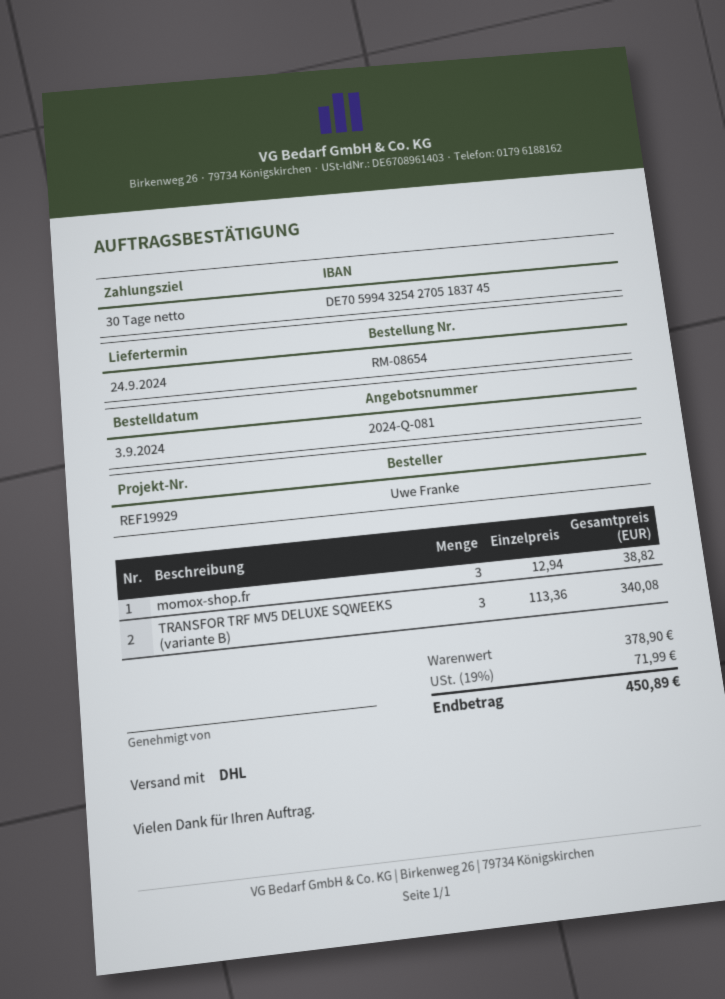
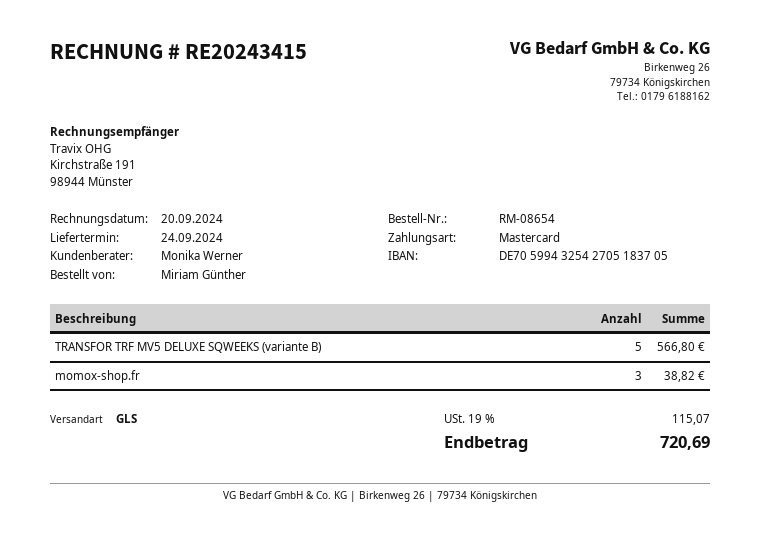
ordered by: Uwe Franke -> Miriam Günther
bank account: DE70599432542705183745 -> DE70599432542705183705
shipping method: DHL -> GLS
TRANSFOR TRF MV5 DELUXE SQWEEKS (variante B): 3 for 340.08 -> 5 for 566.80
tax: 19% = 71.99 -> 19% = 115.07
total: 450.89 -> 720.69

